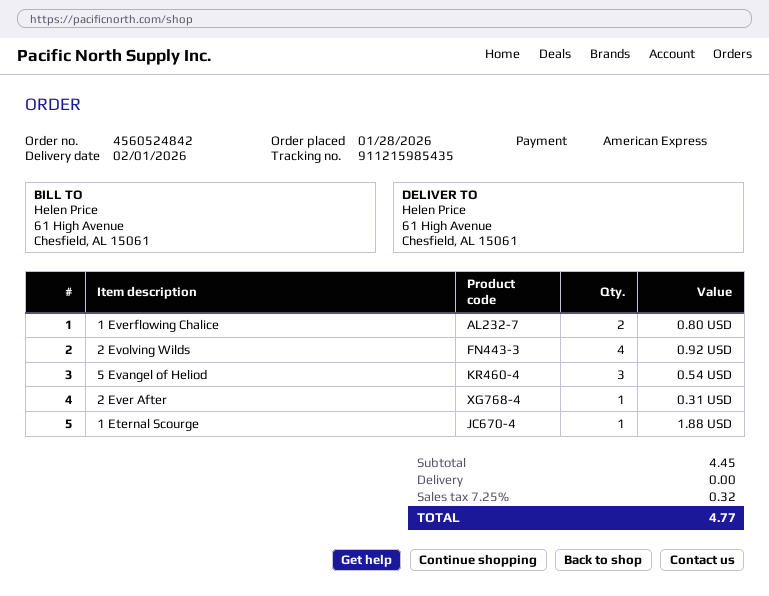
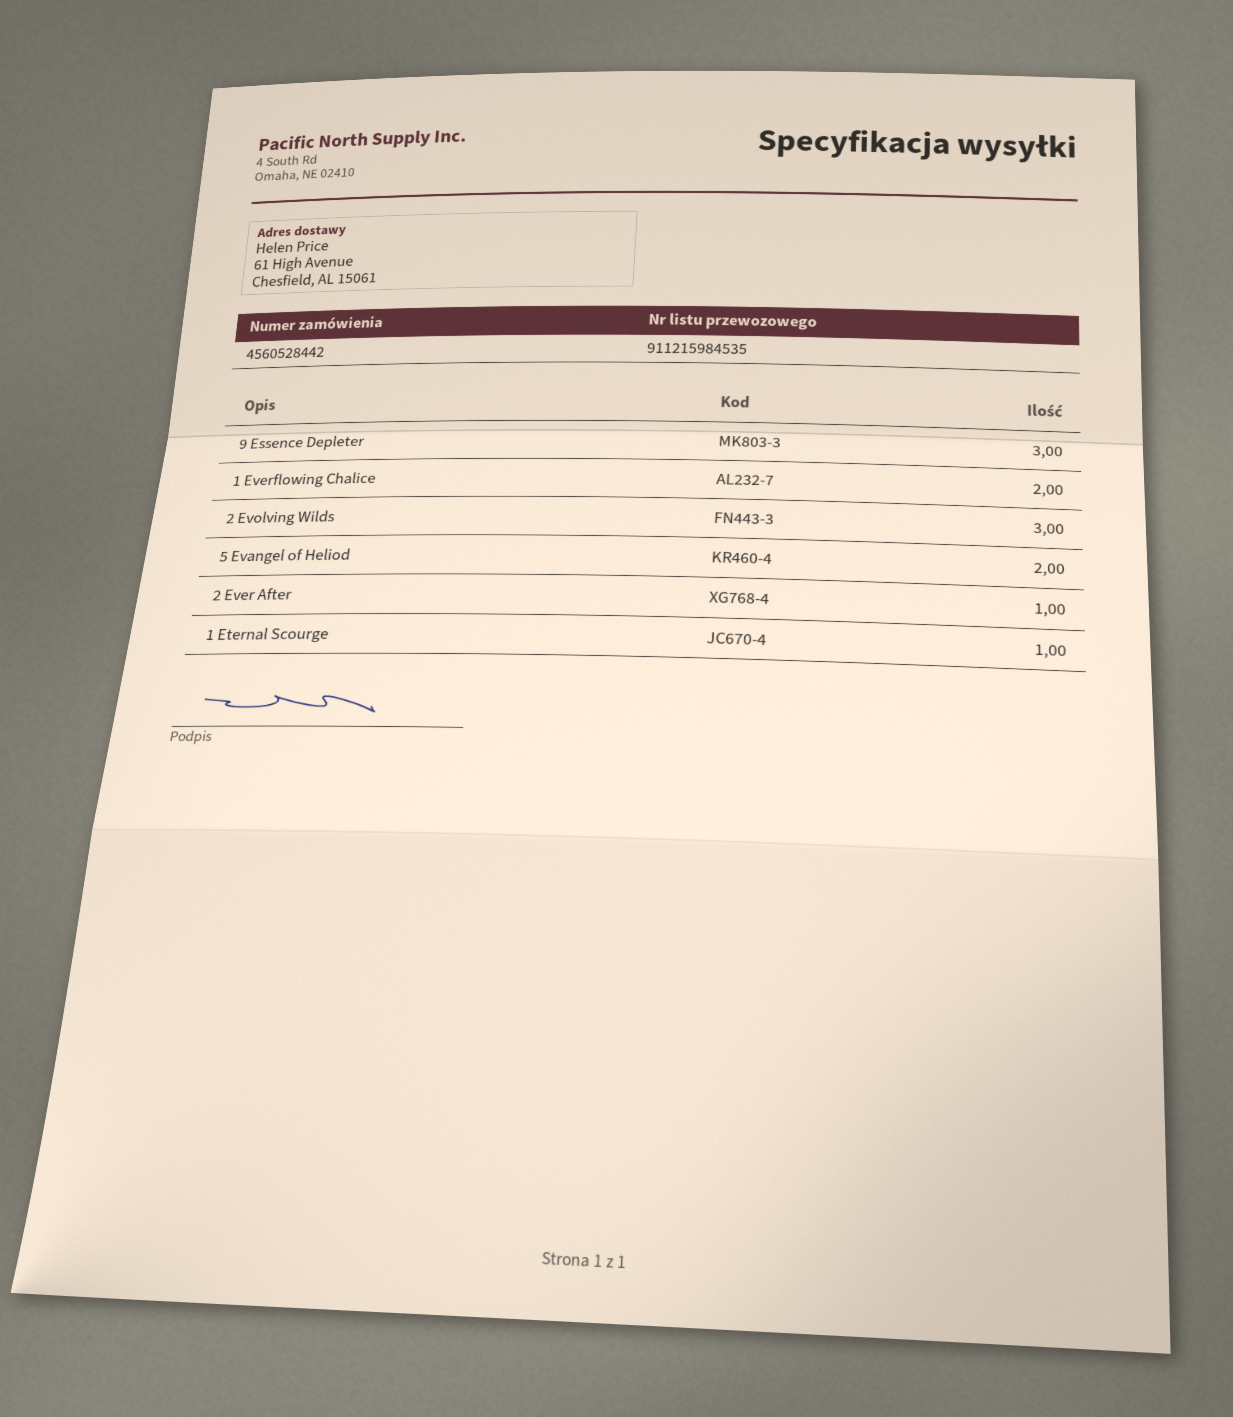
order number: 4560524842 -> 4560528442
tracking number: 911215985435 -> 911215984535
2 Evolving Wilds: 4 -> 3
5 Evangel of Heliod: 3 -> 2
9 Essence Depleter: none -> 3

